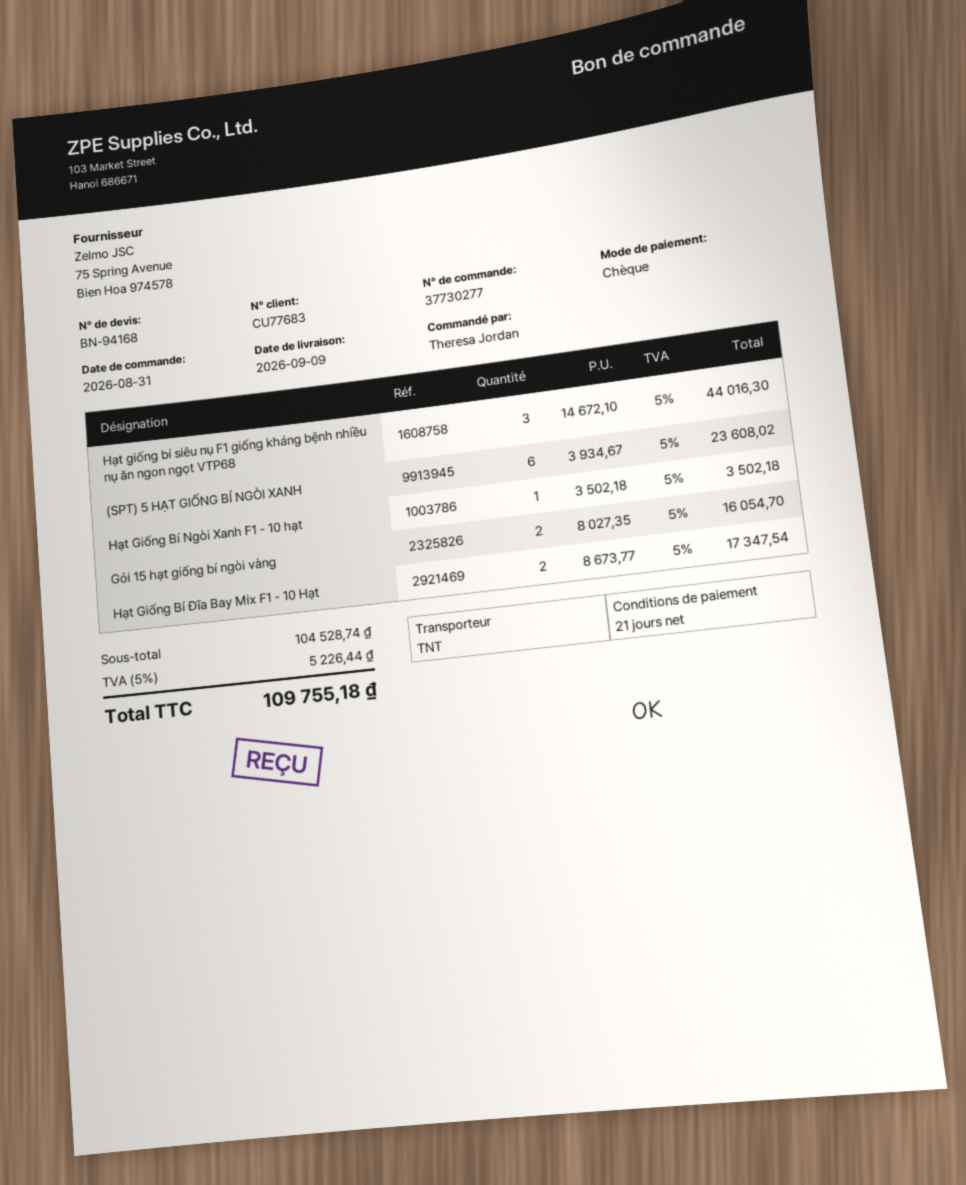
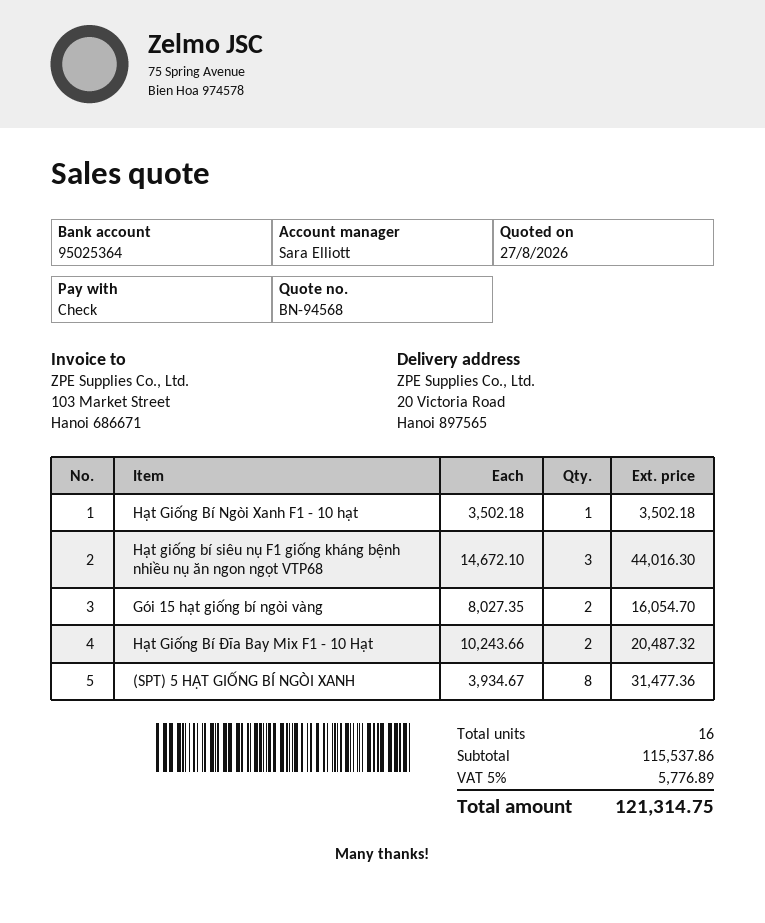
quote number: BN-94168 -> BN-94568
(SPT) 5 HẠT GIỐNG BÍ NGÒI XANH: 6 x 3934.67 = 23608.02 -> 8 x 3934.67 = 31477.36
Hạt Giống Bí Đĩa Bay Mix F1 - 10 Hạt: 2 x 8673.77 = 17347.54 -> 2 x 10243.66 = 20487.32
subtotal: 104528.74 -> 115537.86
tax: 5% = 5226.44 -> 5% = 5776.89
total: 109755.18 -> 121314.75

